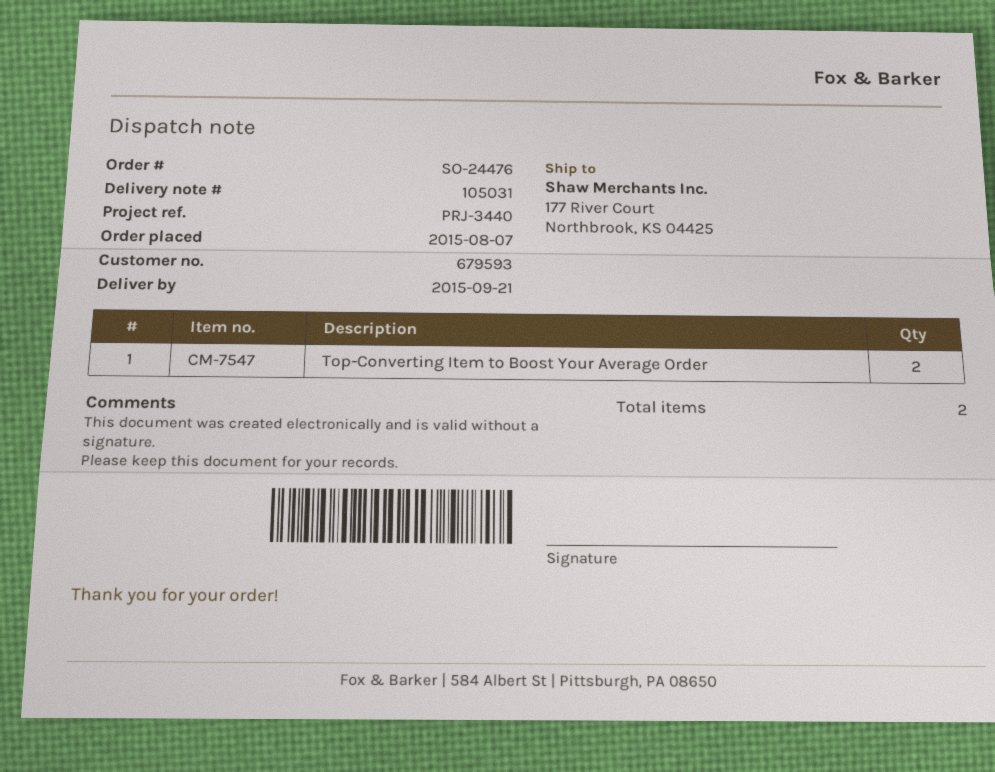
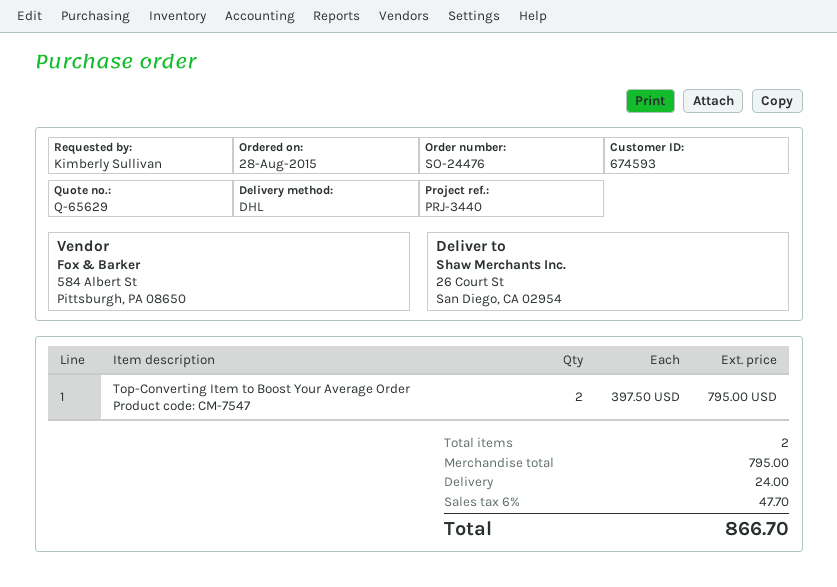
order date: 2015-08-07 -> 2015-08-28
customer number: 679593 -> 674593
ship to: 177 River Court, Northbrook, KS 04425 -> 26 Court St, San Diego, CA 02954

